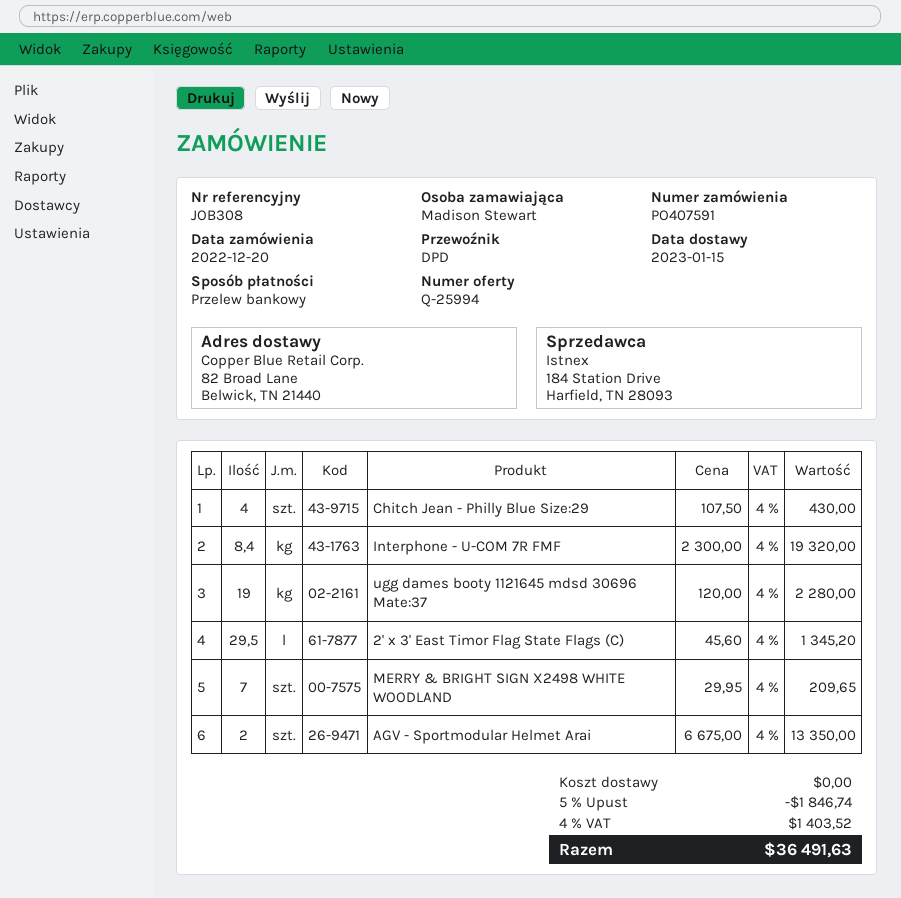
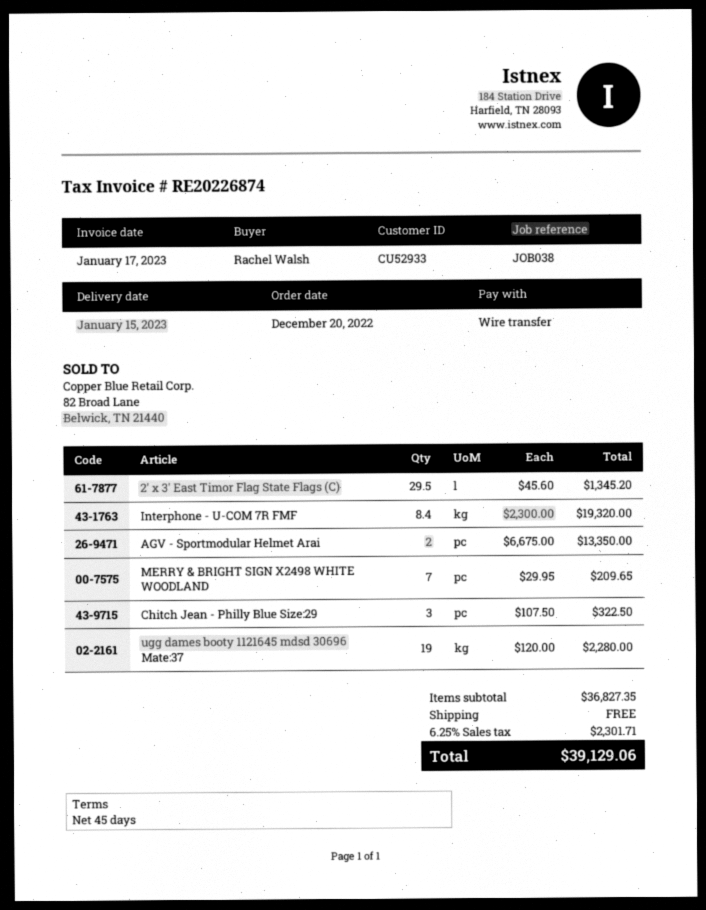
reference: JOB308 -> JOB038
ordered by: Madison Stewart -> Rachel Walsh
Chitch Jean - Philly Blue Size:29: 4 x 107.50 = 430.00 -> 3 x 107.50 = 322.50
discount: 5% = 1846.74 -> none
tax: 4% = 1403.52 -> 6.25% = 2301.71
total: 36491.63 -> 39129.06

